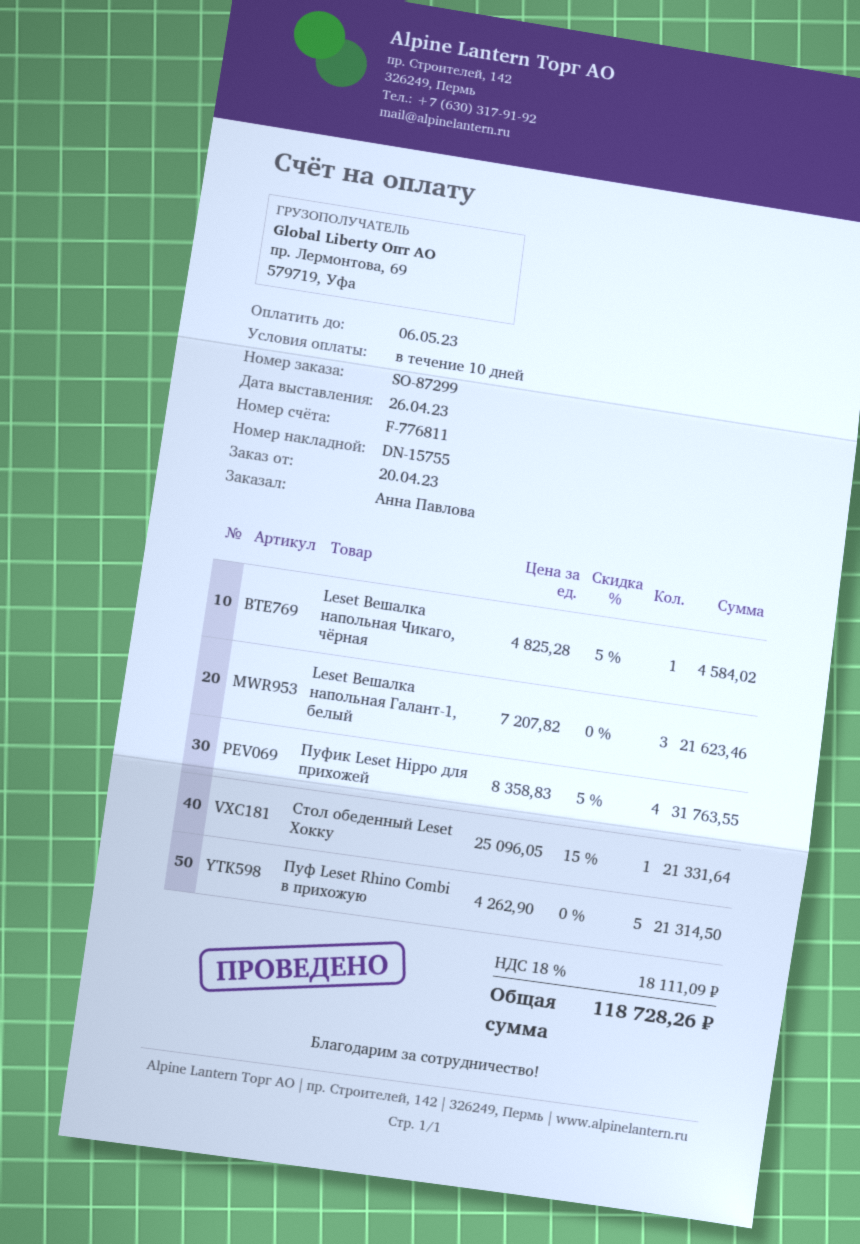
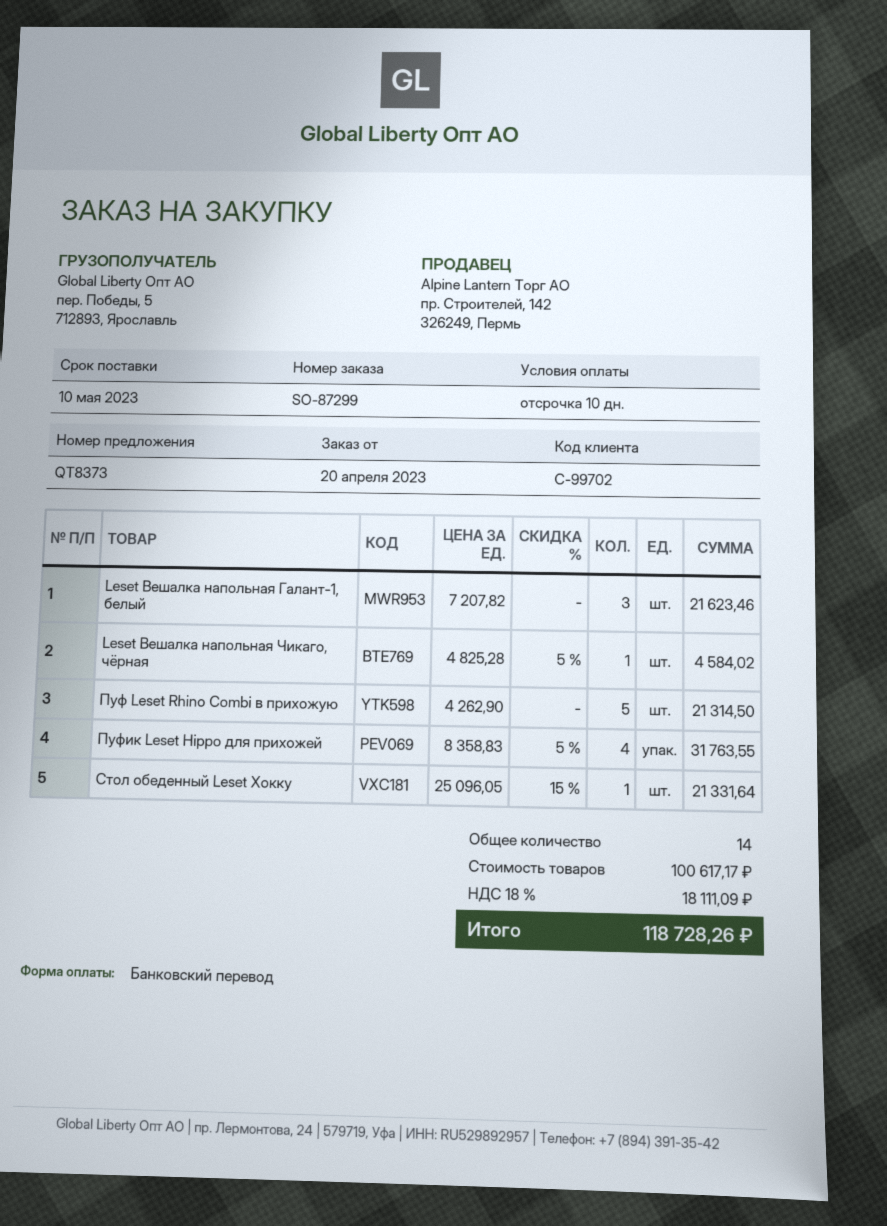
ship to: пр. Лермонтова, 69, 579719, Уфа -> пер. Победы, 5, 712893, Ярославль

